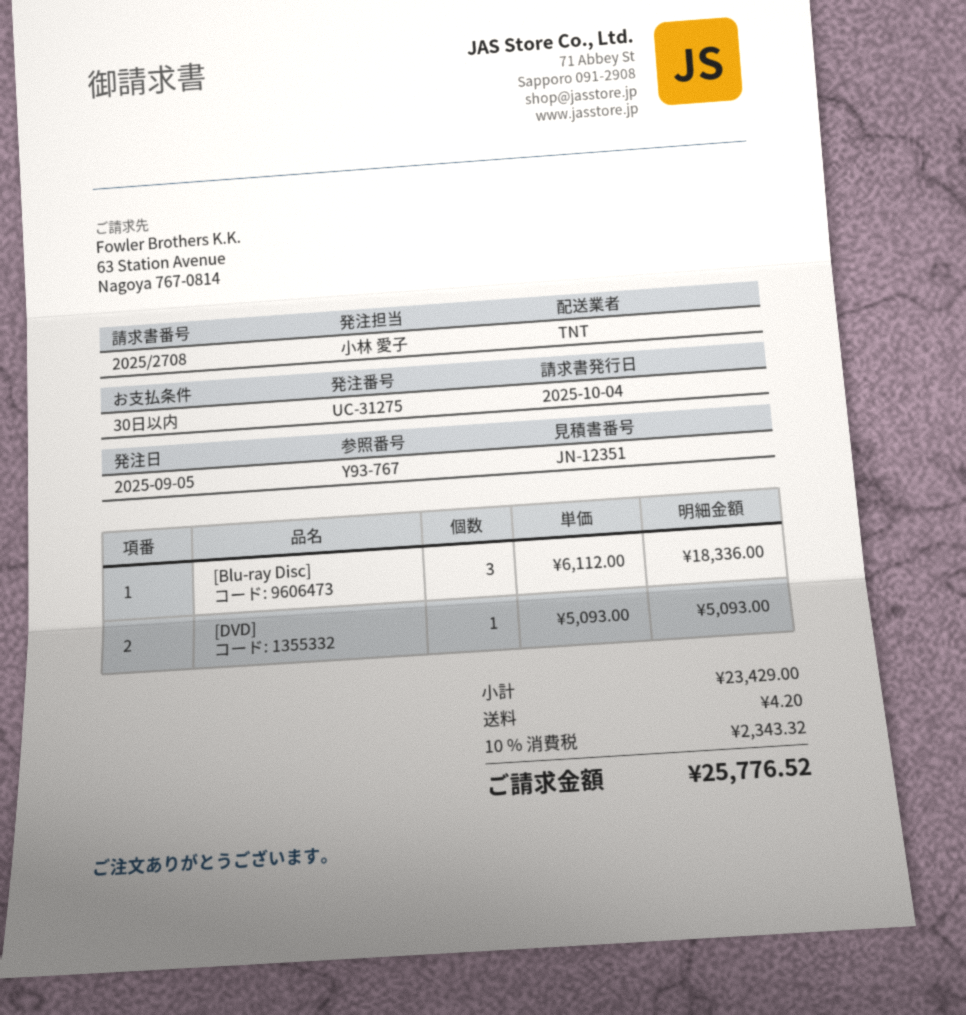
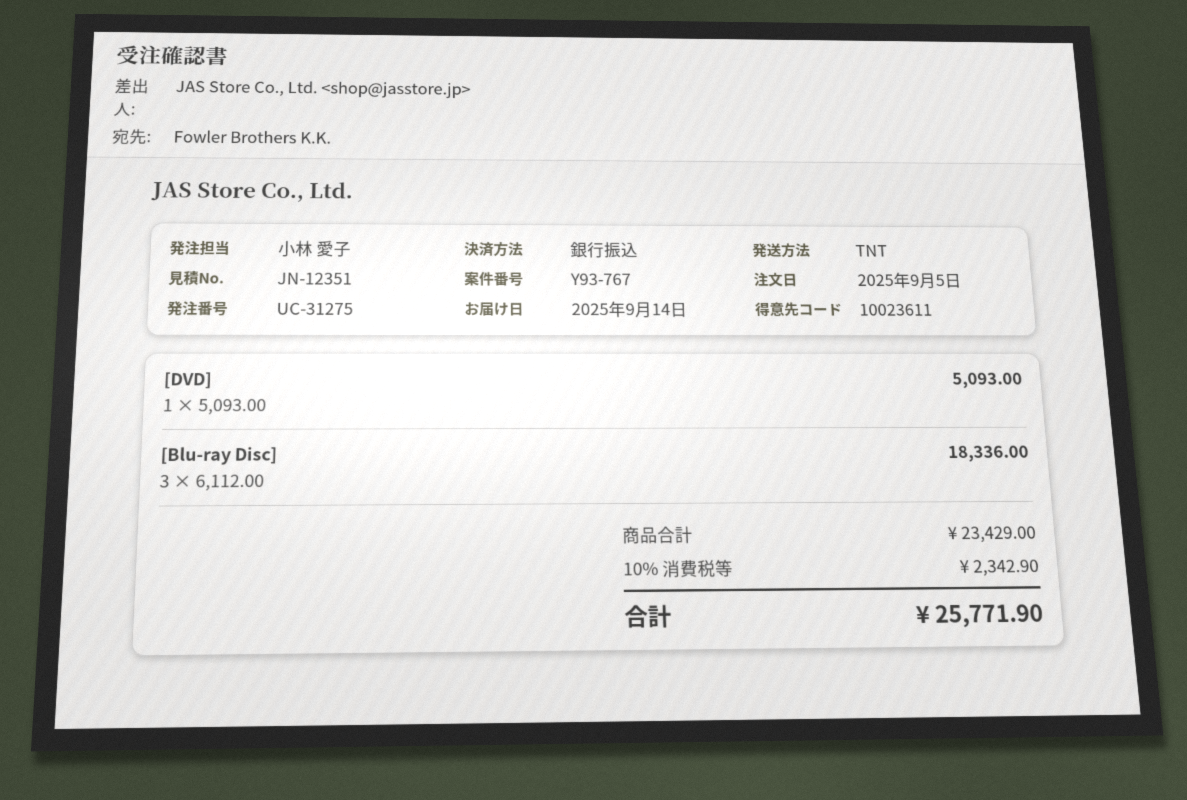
shipping: 4.20 -> none
tax: 10% = 2343.32 -> 10% = 2342.90
total: 25776.52 -> 25771.90

